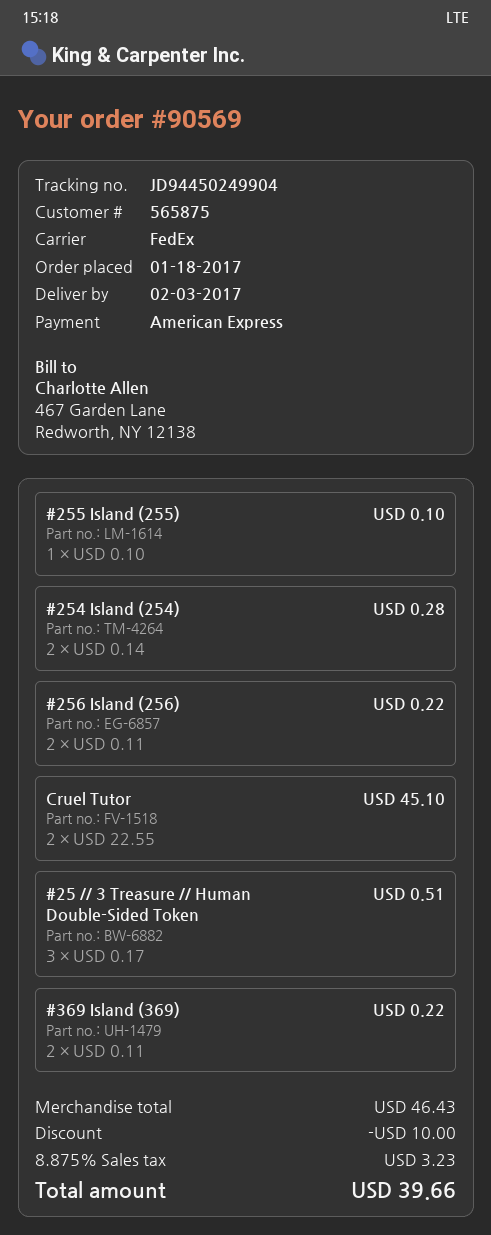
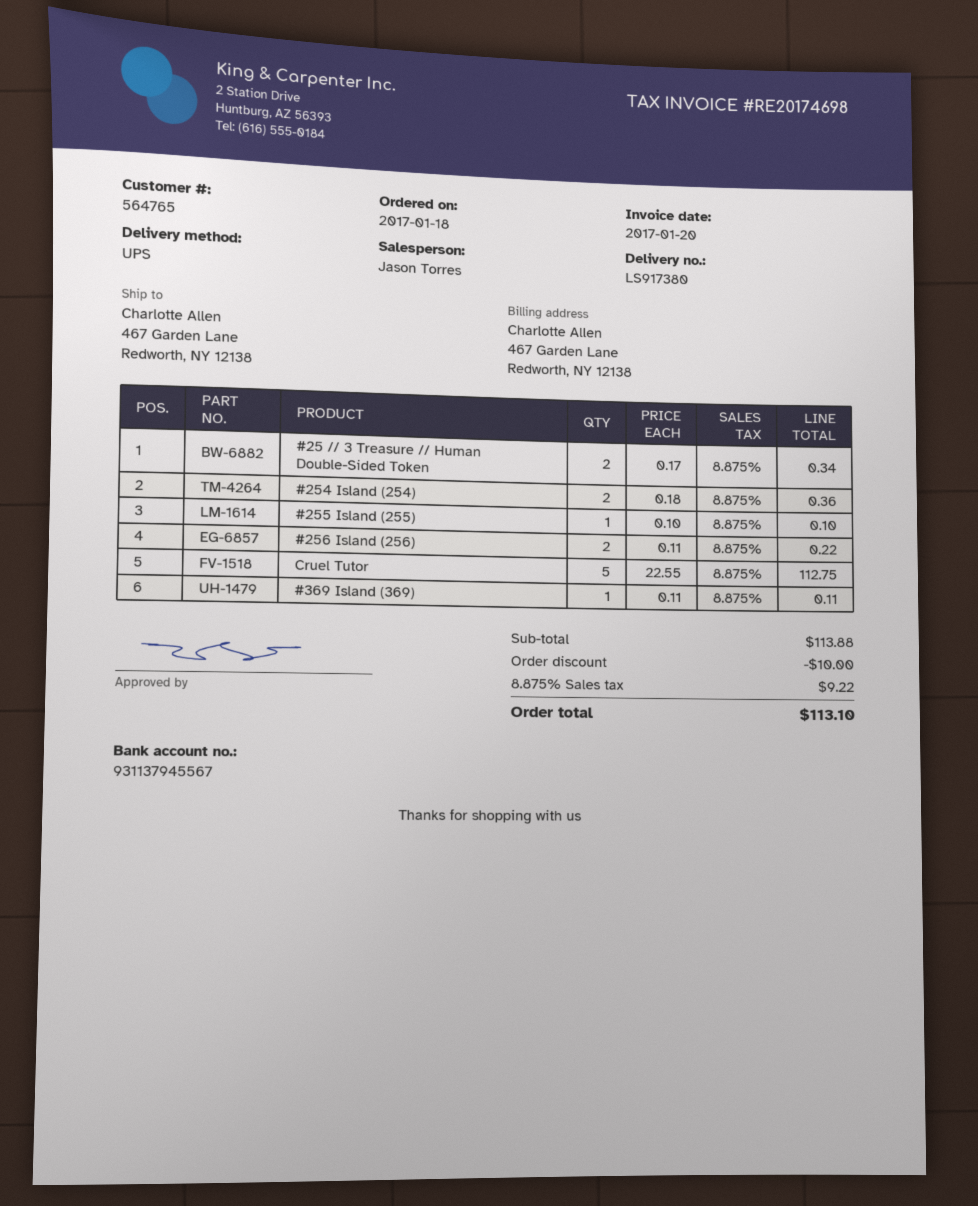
customer number: 565875 -> 564765
shipping method: FedEx -> UPS
#254 Island (254): 2 x 0.14 = 0.28 -> 2 x 0.18 = 0.36
Cruel Tutor: 2 x 22.55 = 45.10 -> 5 x 22.55 = 112.75
#25 // 3 Treasure // Human Double-Sided Token: 3 x 0.17 = 0.51 -> 2 x 0.17 = 0.34
#369 Island (369): 2 x 0.11 = 0.22 -> 1 x 0.11 = 0.11
subtotal: 46.43 -> 113.88
tax: 8.875% = 3.23 -> 8.875% = 9.22
total: 39.66 -> 113.10

